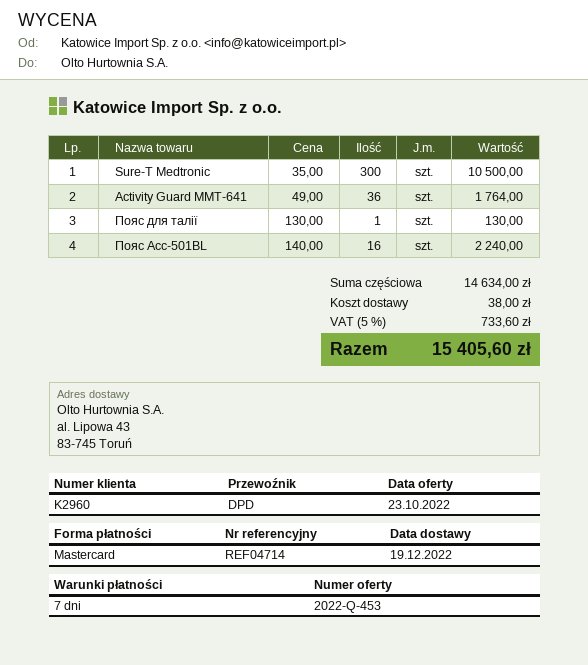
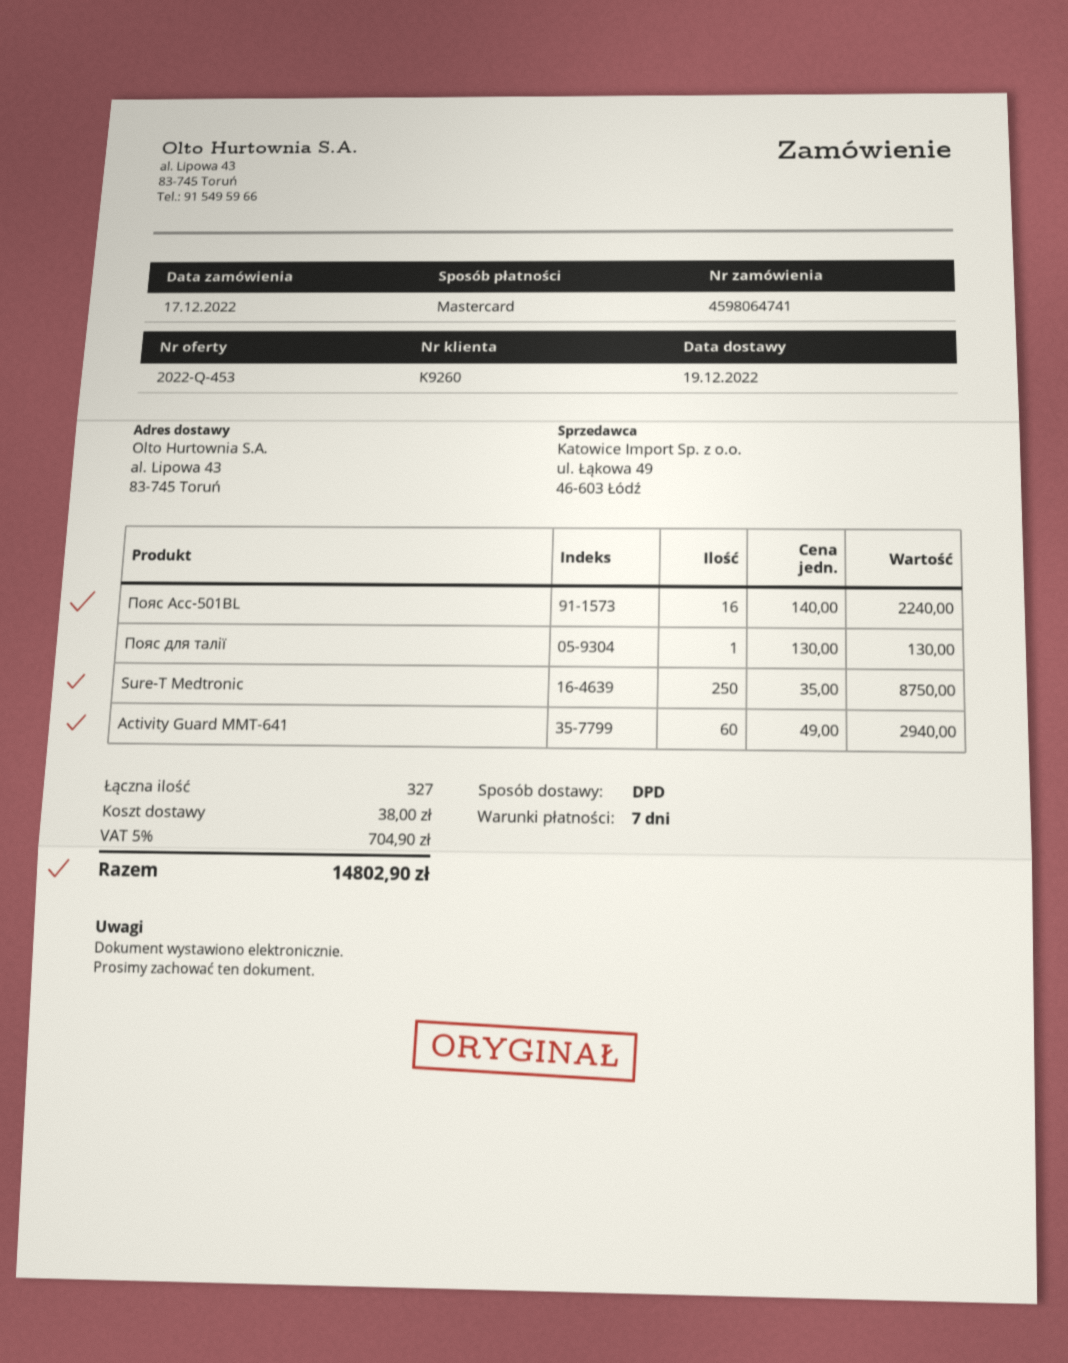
customer number: K2960 -> K9260
Sure-T Medtronic: 300 x 35.00 = 10500.00 -> 250 x 35.00 = 8750.00
Activity Guard MMT-641: 36 x 49.00 = 1764.00 -> 60 x 49.00 = 2940.00
tax: 5% = 733.60 -> 5% = 704.90
total: 15405.60 -> 14802.90

